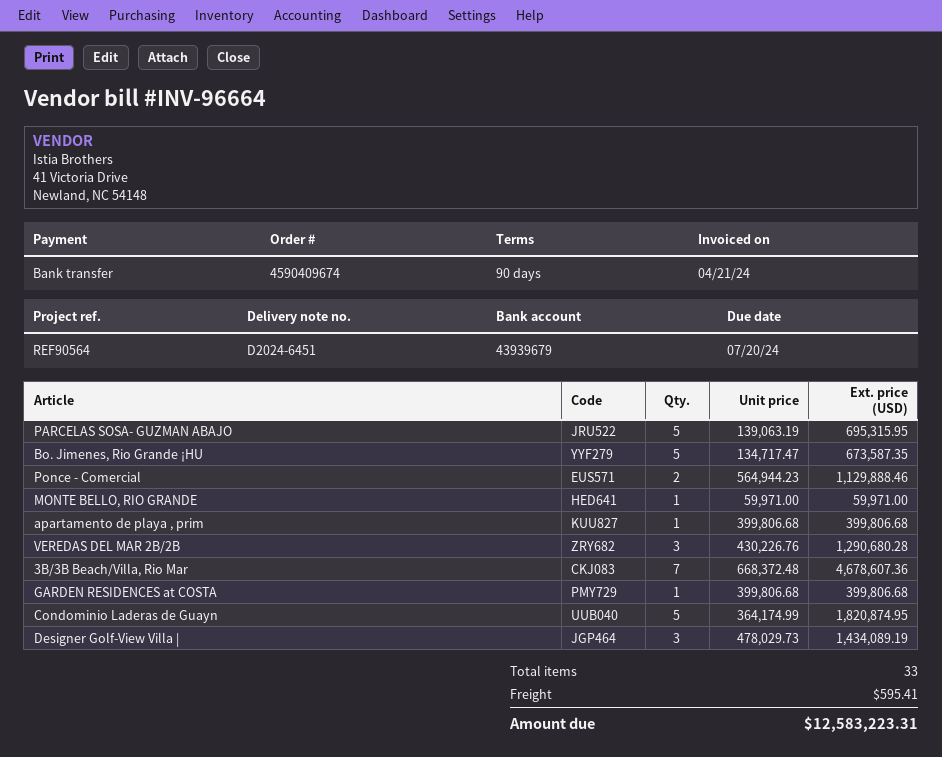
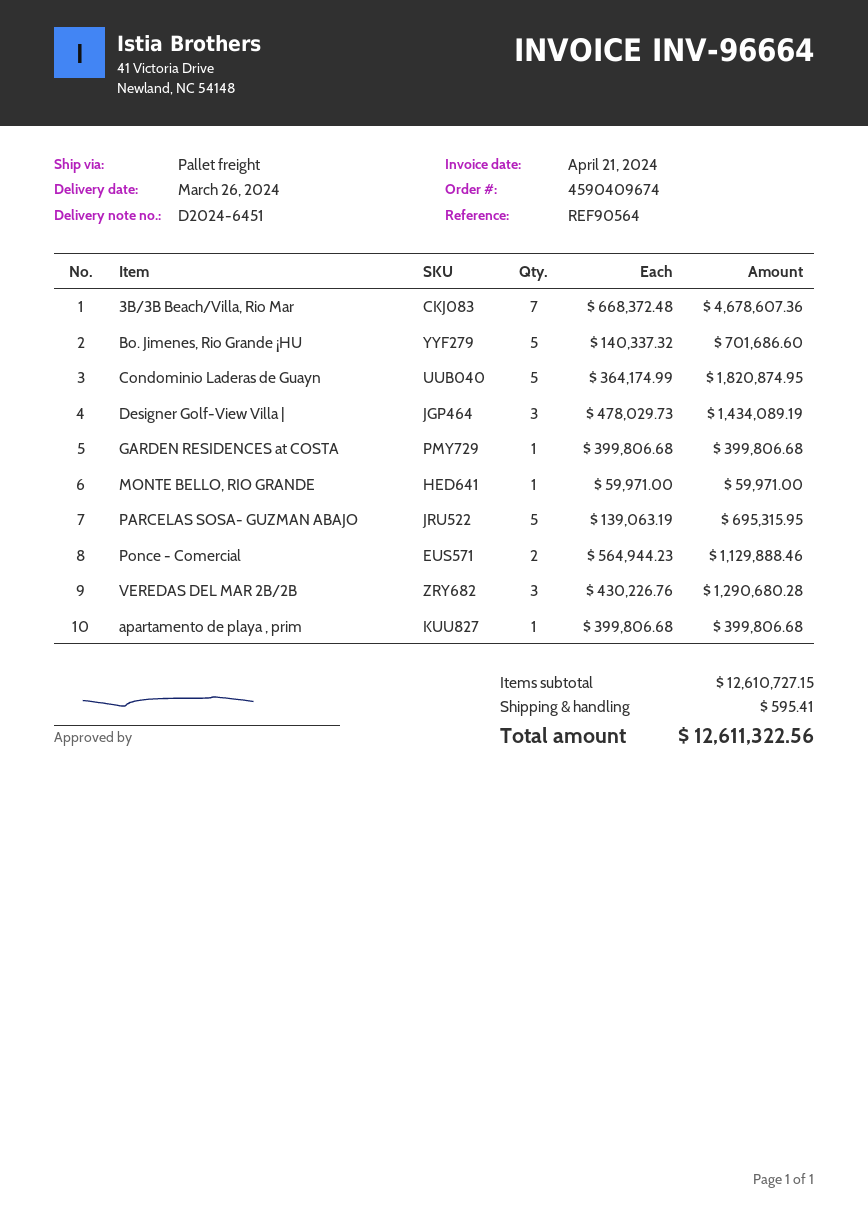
Bo. Jimenes, Rio Grande ¡HU: 5 x 134717.47 = 673587.35 -> 5 x 140337.32 = 701686.60
total: 12583223.31 -> 12611322.56

